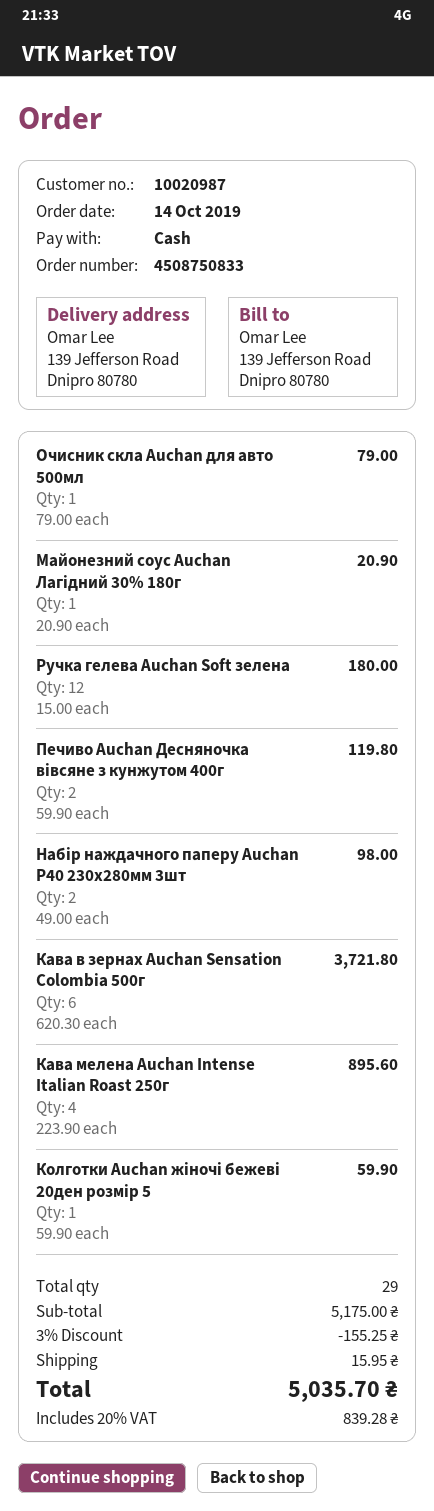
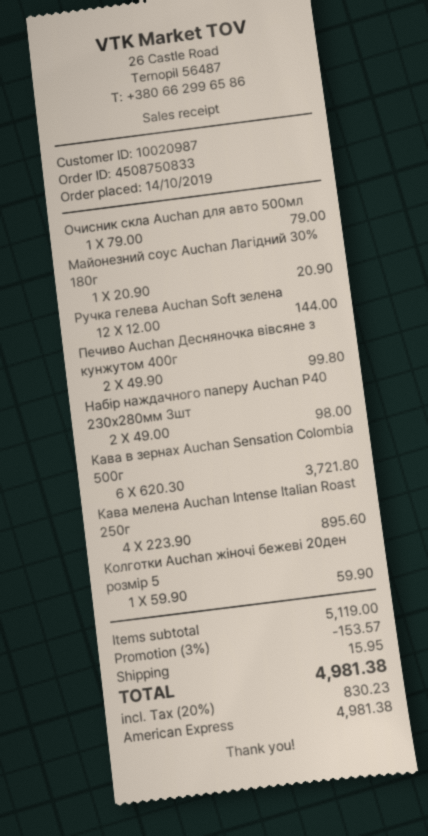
payment method: cash -> American Express
Ручка гелева Auchan Soft зелена: 12 x 15.00 = 180.00 -> 12 x 12.00 = 144.00
Печиво Auchan Десняночка вівсяне з кунжутом 400г: 2 x 59.90 = 119.80 -> 2 x 49.90 = 99.80
subtotal: 5175.00 -> 5119.00
discount: 3% = 155.25 -> 3% = 153.57
tax: 20% = 839.28 -> 20% = 830.23
total: 5035.70 -> 4981.38

